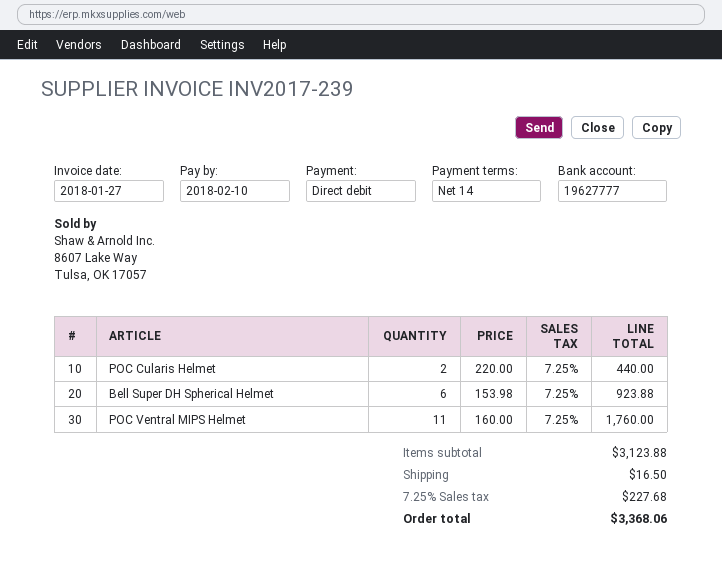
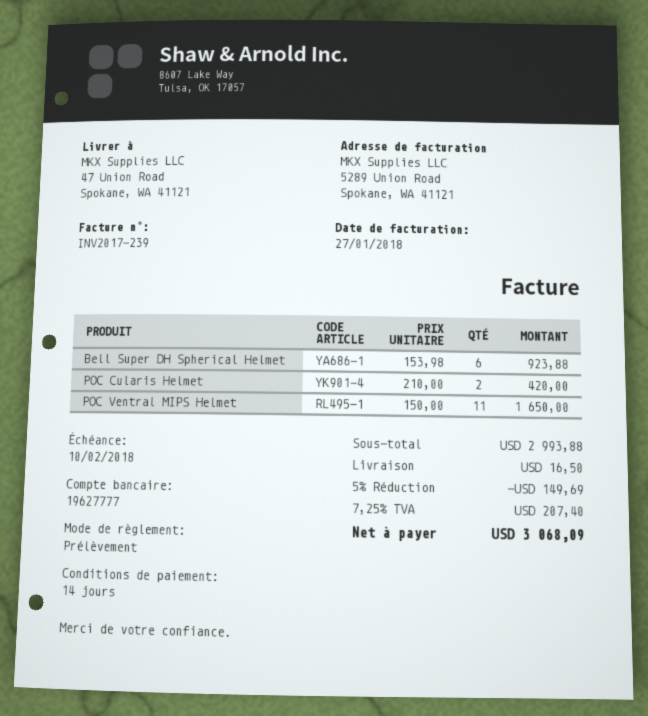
POC Cularis Helmet: 2 x 220.00 = 440.00 -> 2 x 210.00 = 420.00
POC Ventral MIPS Helmet: 11 x 160.00 = 1760.00 -> 11 x 150.00 = 1650.00
subtotal: 3123.88 -> 2993.88
discount: none -> 5% = 149.69
tax: 7.25% = 227.68 -> 7.25% = 207.40
total: 3368.06 -> 3068.09

